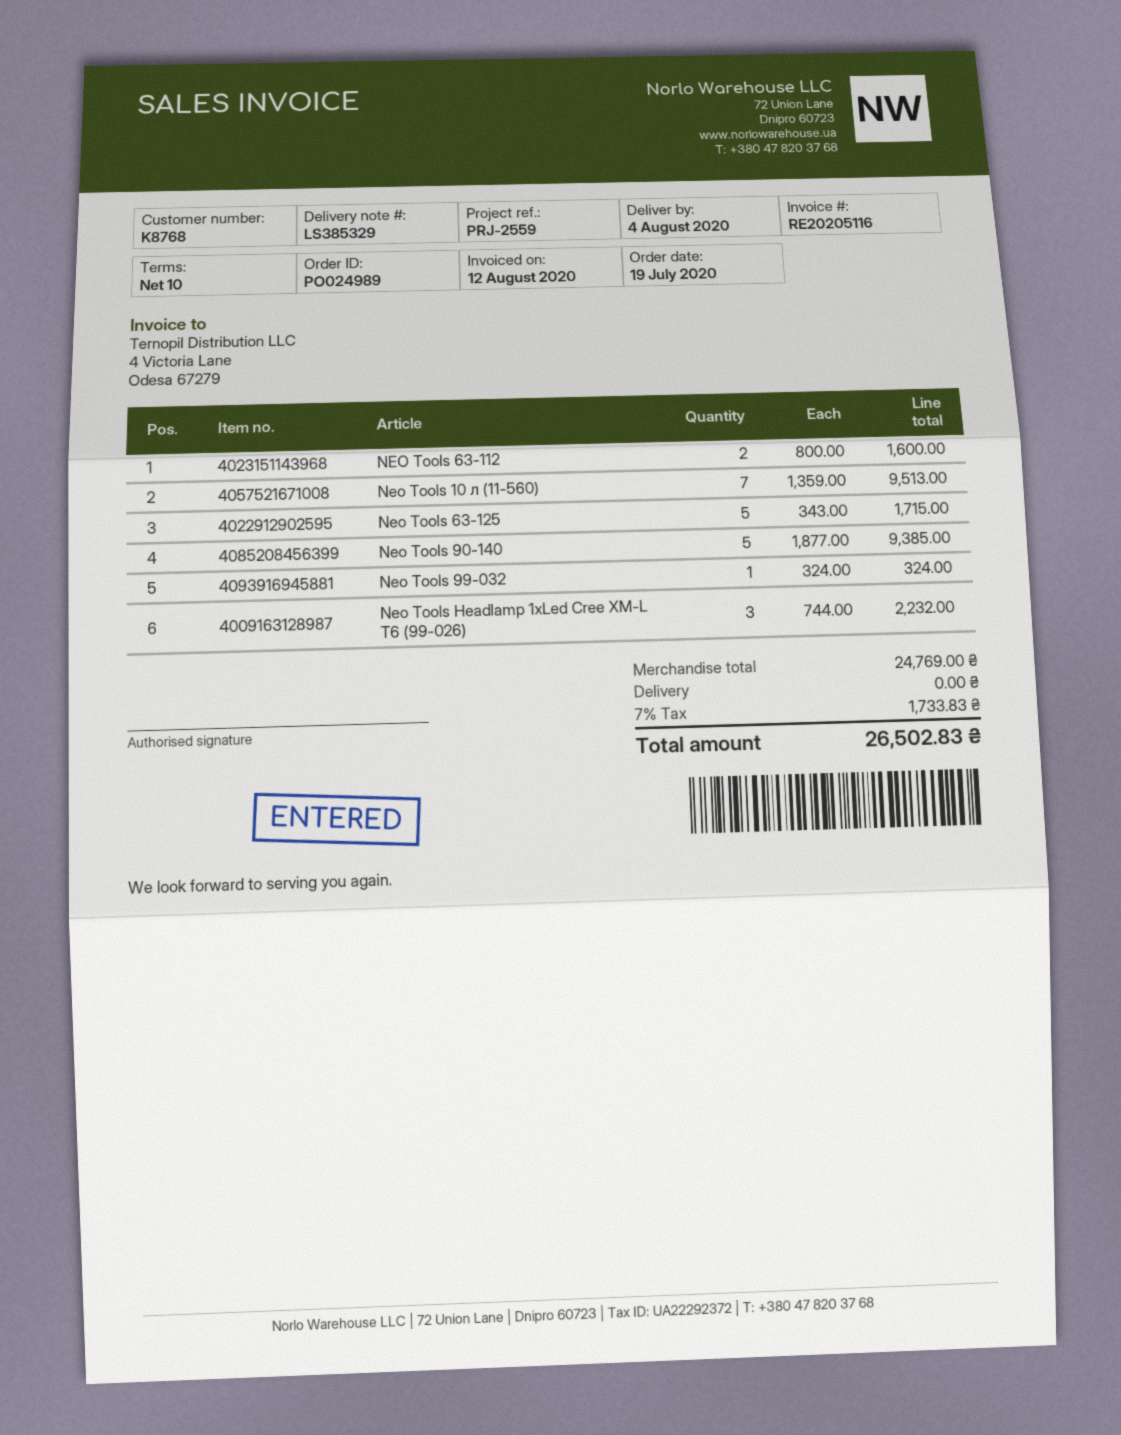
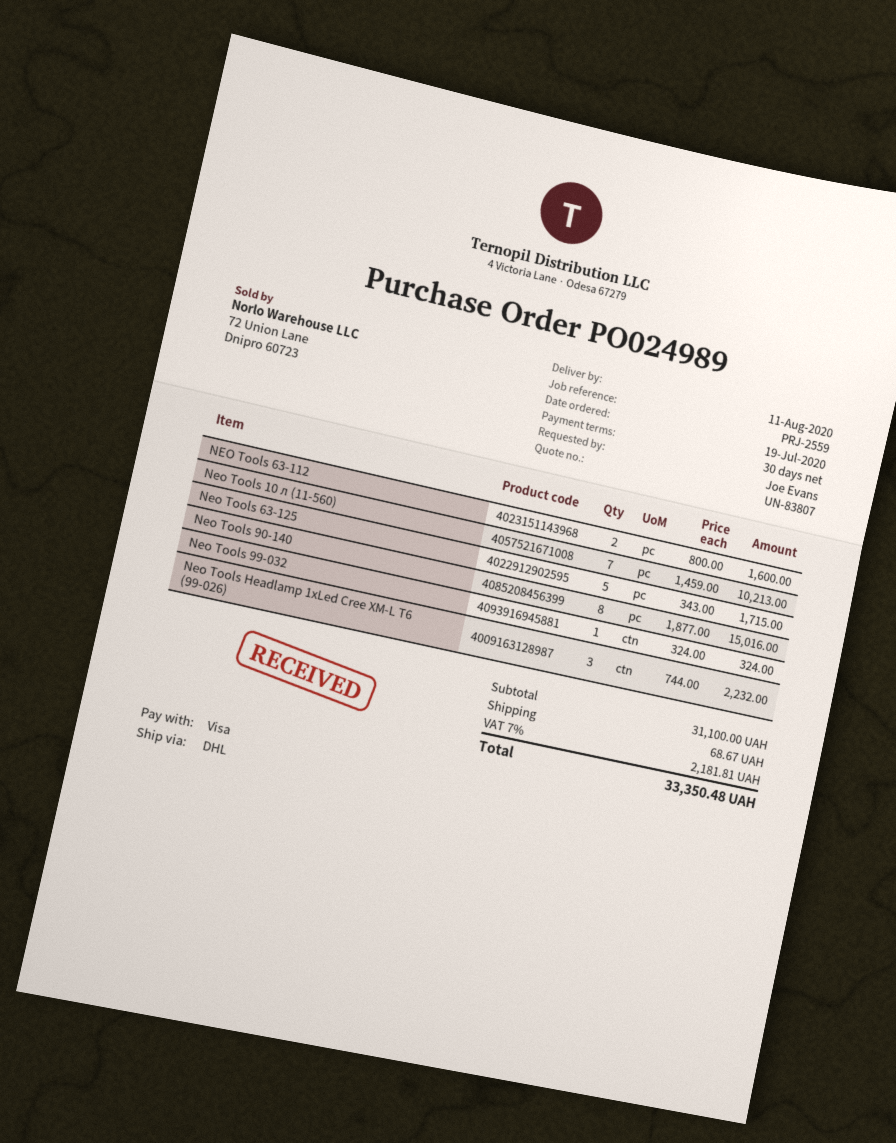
delivery date: 2020-08-04 -> 2020-08-11
payment terms: 10 days -> 30 days
Neo Tools 10 л (11-560): 7 x 1359.00 = 9513.00 -> 7 x 1459.00 = 10213.00
Neo Tools 90-140: 5 x 1877.00 = 9385.00 -> 8 x 1877.00 = 15016.00
subtotal: 24769.00 -> 31100.00
shipping: 0.00 -> 68.67
tax: 7% = 1733.83 -> 7% = 2181.81
total: 26502.83 -> 33350.48

